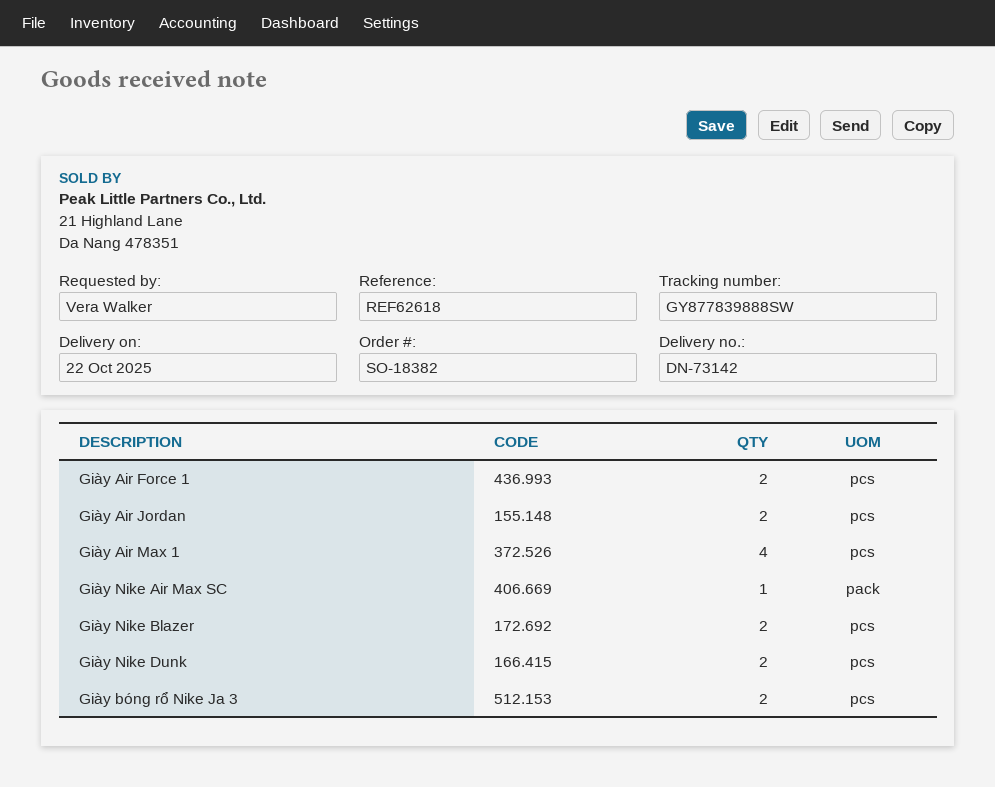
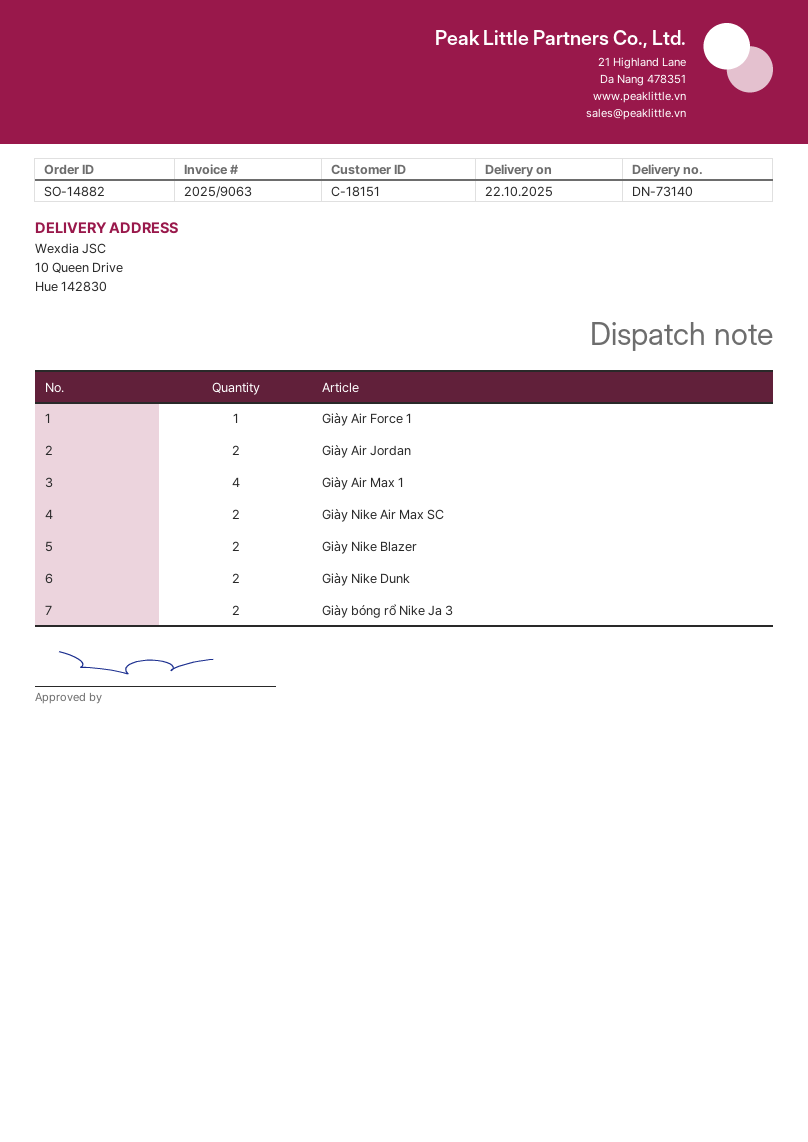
order number: SO-18382 -> SO-14882
delivery note number: DN-73142 -> DN-73140
Giày Air Force 1: 2 -> 1
Giày Nike Air Max SC: 1 -> 2

